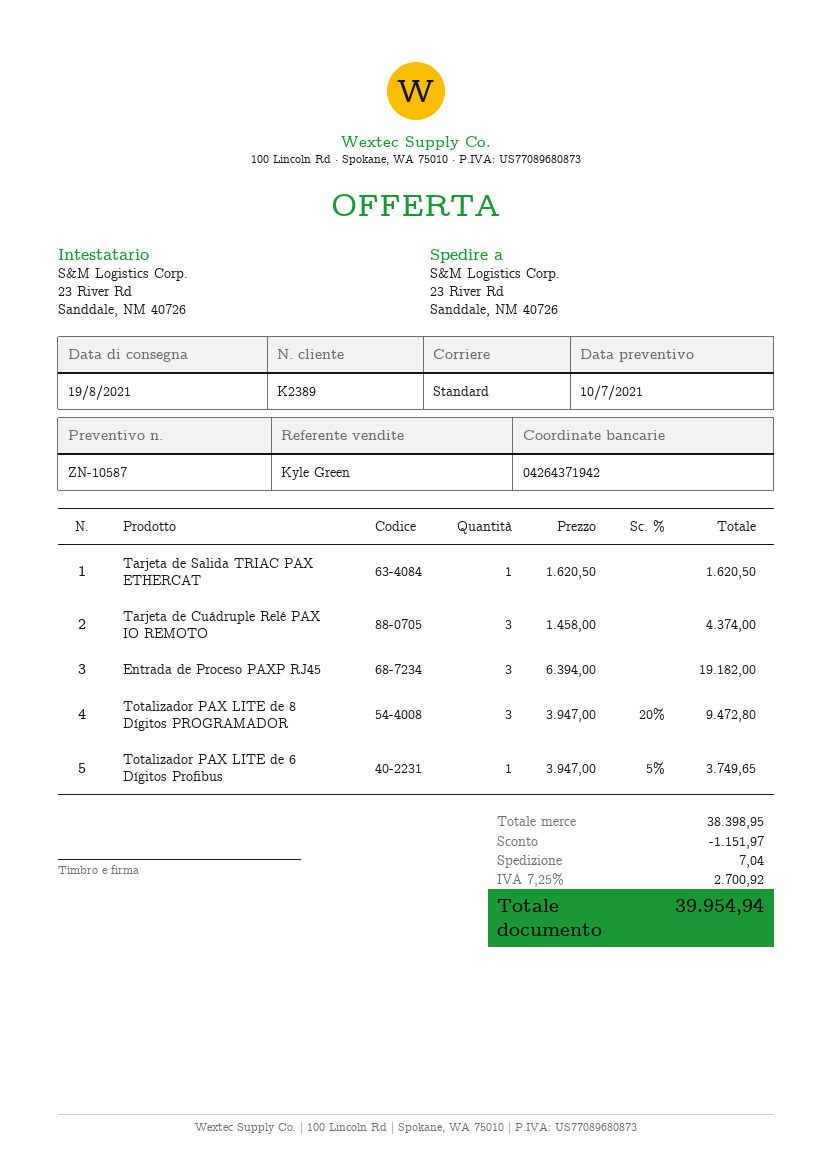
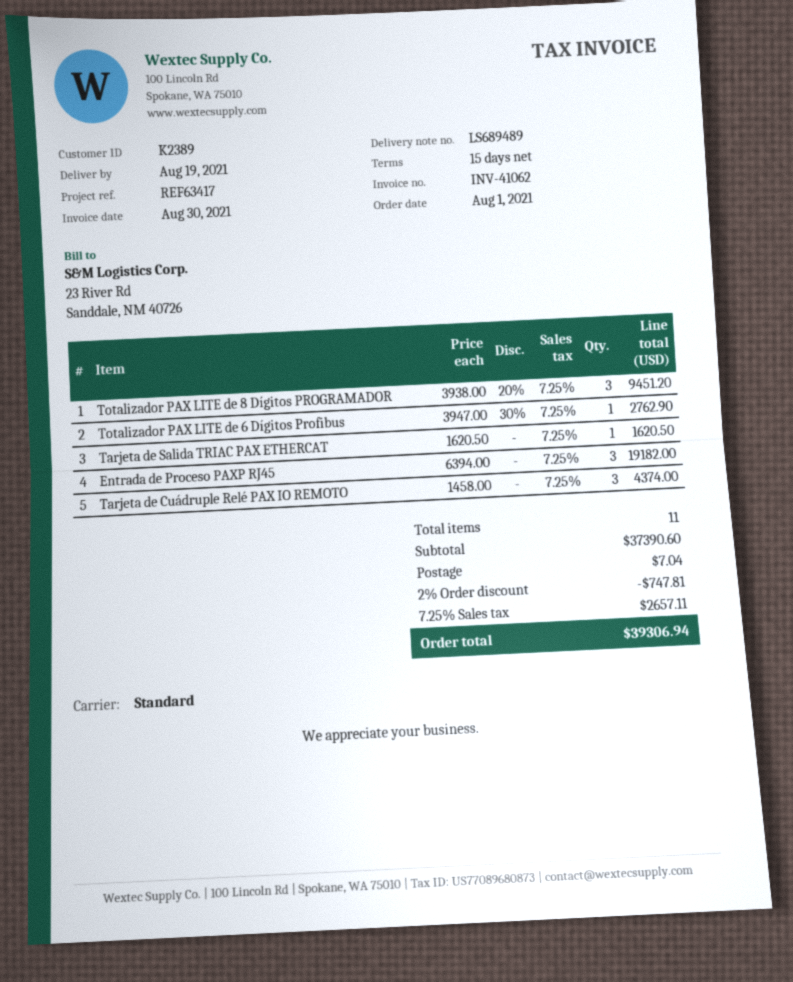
Totalizador PAX LITE de 8 Dígitos PROGRAMADOR: 3 x 3947.00 - 20% = 9472.80 -> 3 x 3938.00 - 20% = 9451.20
Totalizador PAX LITE de 6 Dígitos Profibus: 1 x 3947.00 - 5% = 3749.65 -> 1 x 3947.00 - 30% = 2762.90
subtotal: 38398.95 -> 37390.60
discount: 1151.97 -> 747.81
tax: 7.25% = 2700.92 -> 7.25% = 2657.11
total: 39954.94 -> 39306.94

